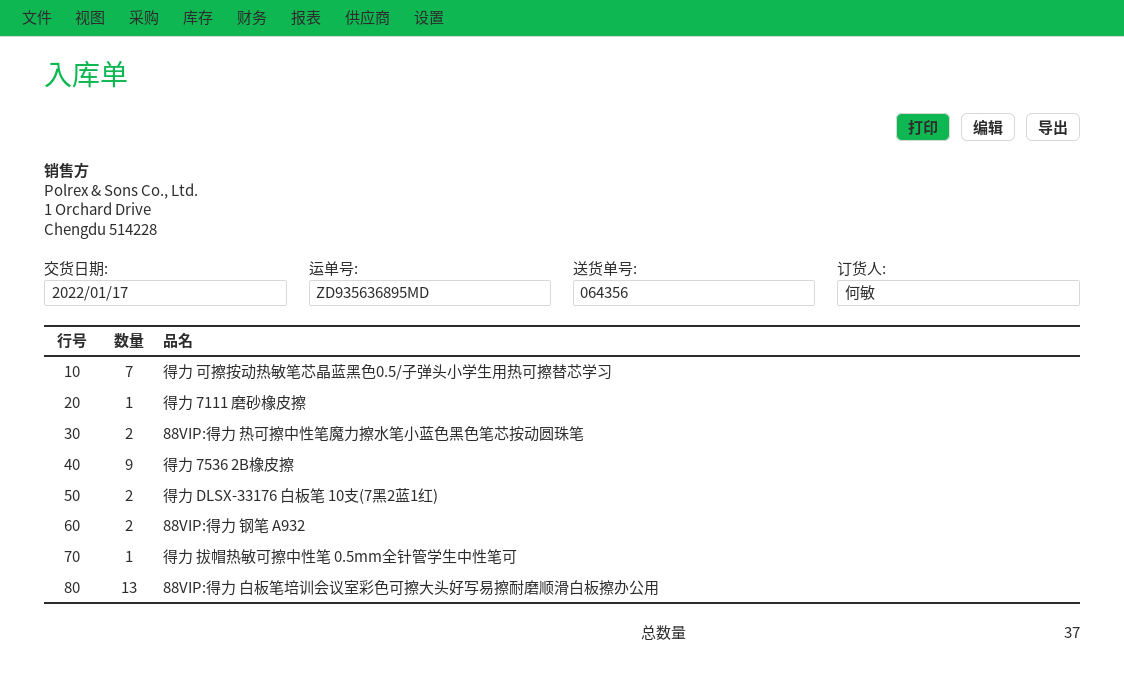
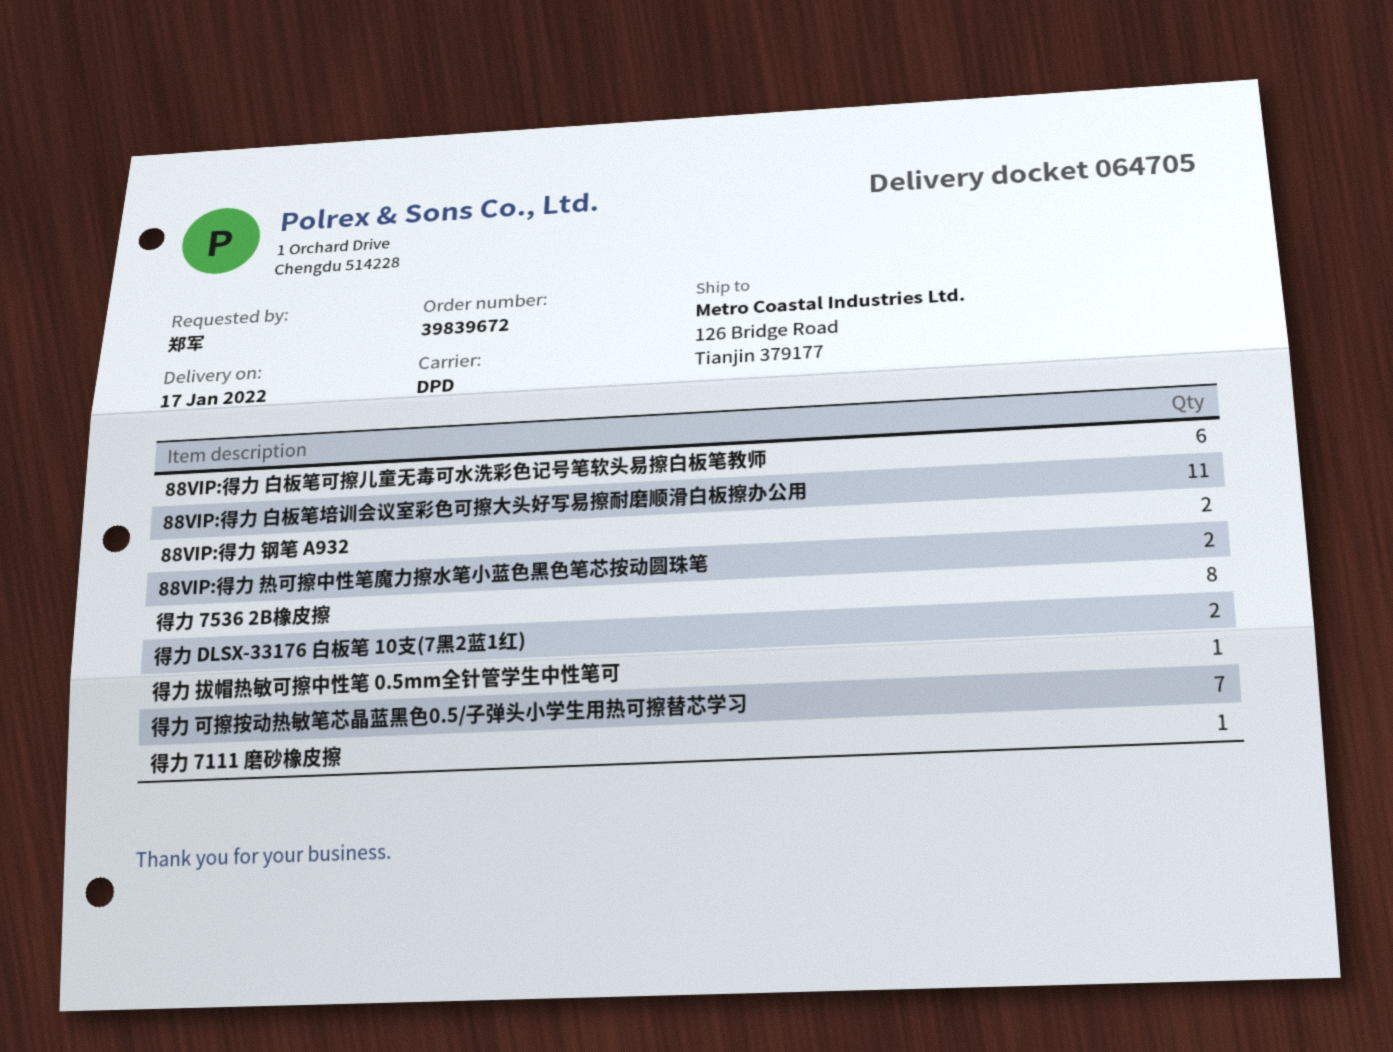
delivery note number: 064356 -> 064705
ordered by: 何敏 -> 郑军
得力 7536 2B橡皮擦: 9 -> 8
88VIP:得力 白板笔培训会议室彩色可擦大头好写易擦耐磨顺滑白板擦办公用: 13 -> 11
88VIP:得力 白板笔可擦儿童无毒可水洗彩色记号笔软头易擦白板笔教师: none -> 6

